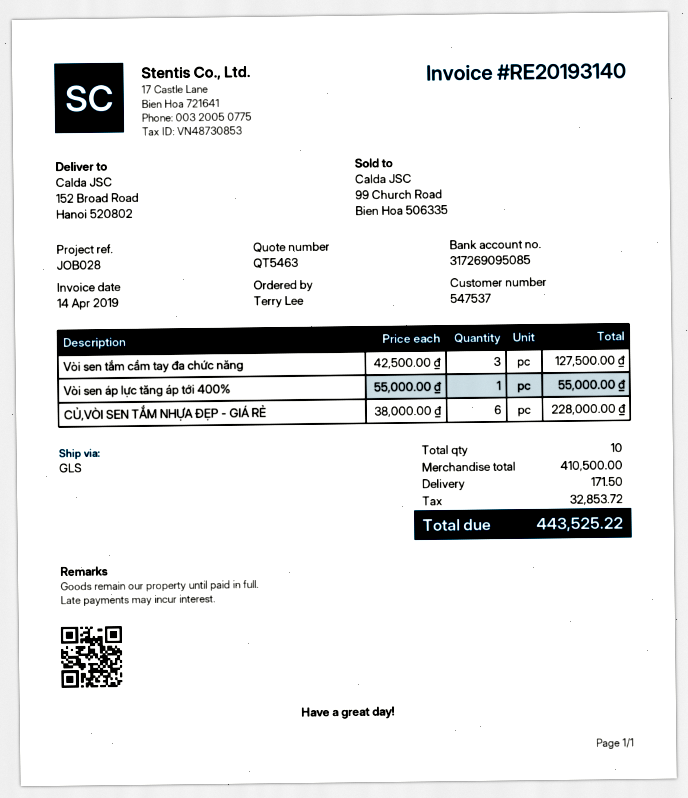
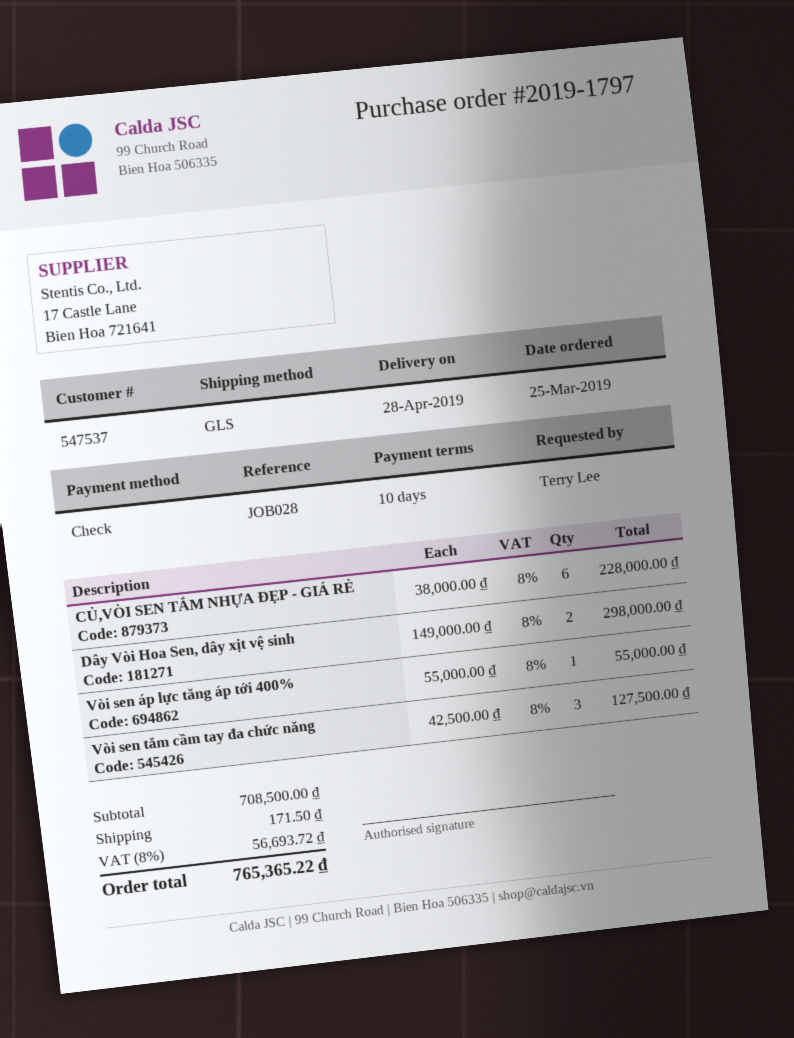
Dây Vòi Hoa Sen, dây xịt vệ sinh: none -> 2 x 149000.00 = 298000.00
subtotal: 410500.00 -> 708500.00
tax: 32853.72 -> 56693.72
total: 443525.22 -> 765365.22

